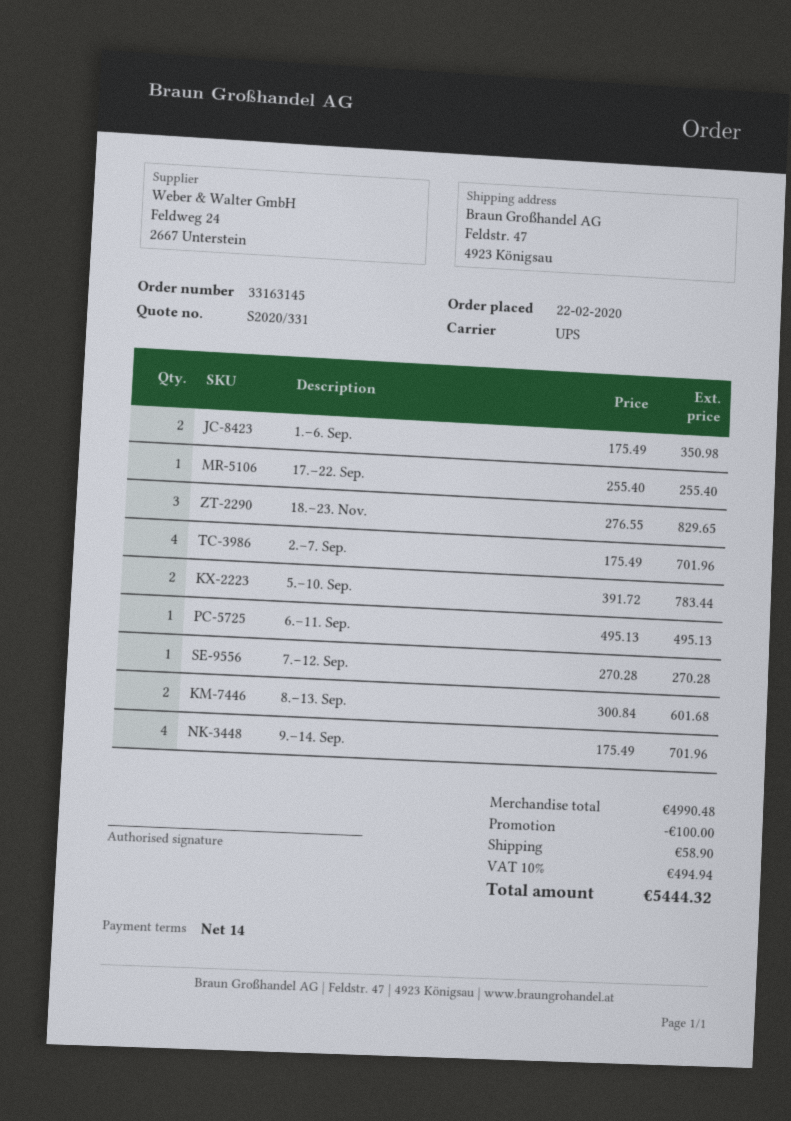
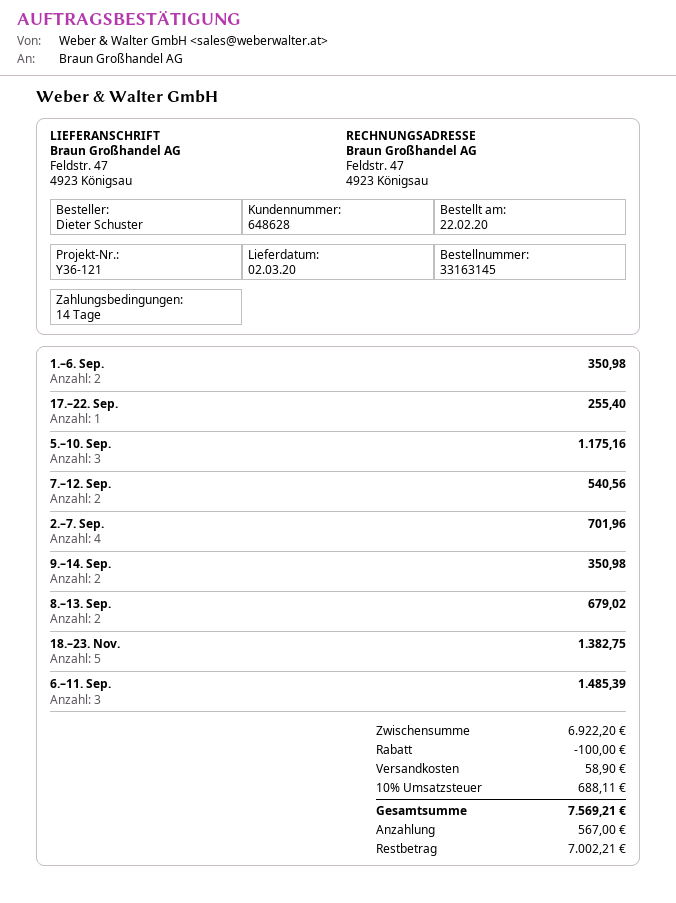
18.–23. Nov.: 3 for 829.65 -> 5 for 1382.75
5.–10. Sep.: 2 for 783.44 -> 3 for 1175.16
6.–11. Sep.: 1 for 495.13 -> 3 for 1485.39
7.–12. Sep.: 1 for 270.28 -> 2 for 540.56
8.–13. Sep.: 2 for 601.68 -> 2 for 679.02
9.–14. Sep.: 4 for 701.96 -> 2 for 350.98
subtotal: 4990.48 -> 6922.20
tax: 10% = 494.94 -> 10% = 688.11
total: 5444.32 -> 7569.21

